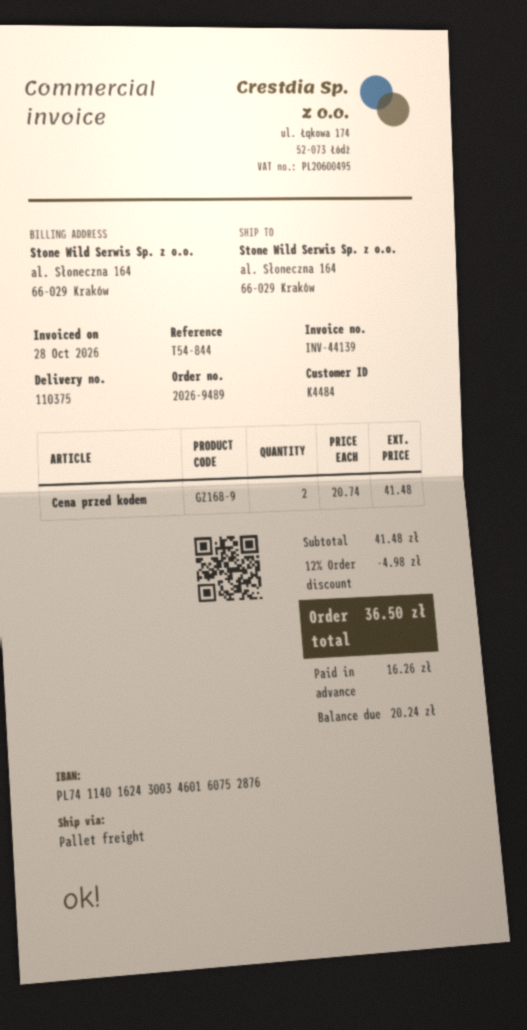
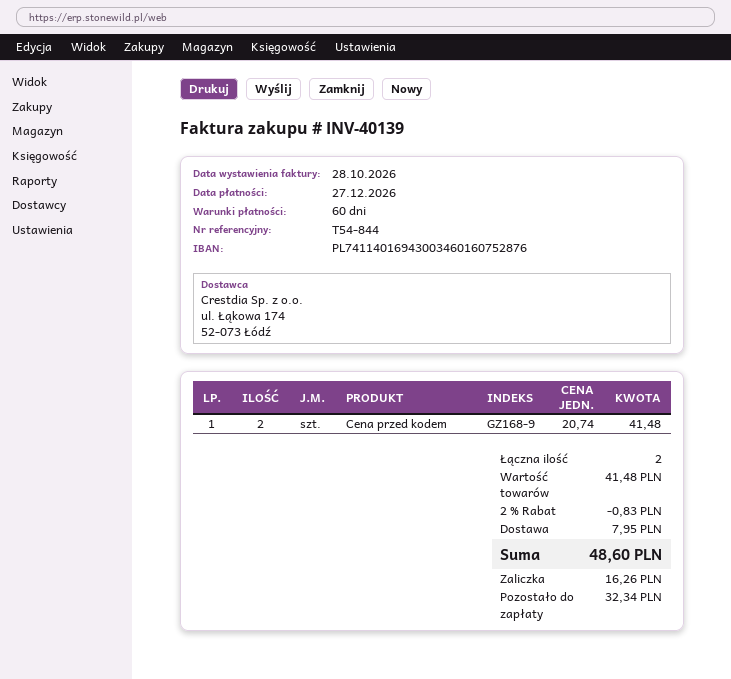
invoice number: INV-44139 -> INV-40139
bank account: PL74114016243003460160752876 -> PL74114016943003460160752876
discount: 12% = 4.98 -> 2% = 0.83
shipping: none -> 7.95
total: 36.50 -> 48.60
balance: 20.24 -> 32.34

